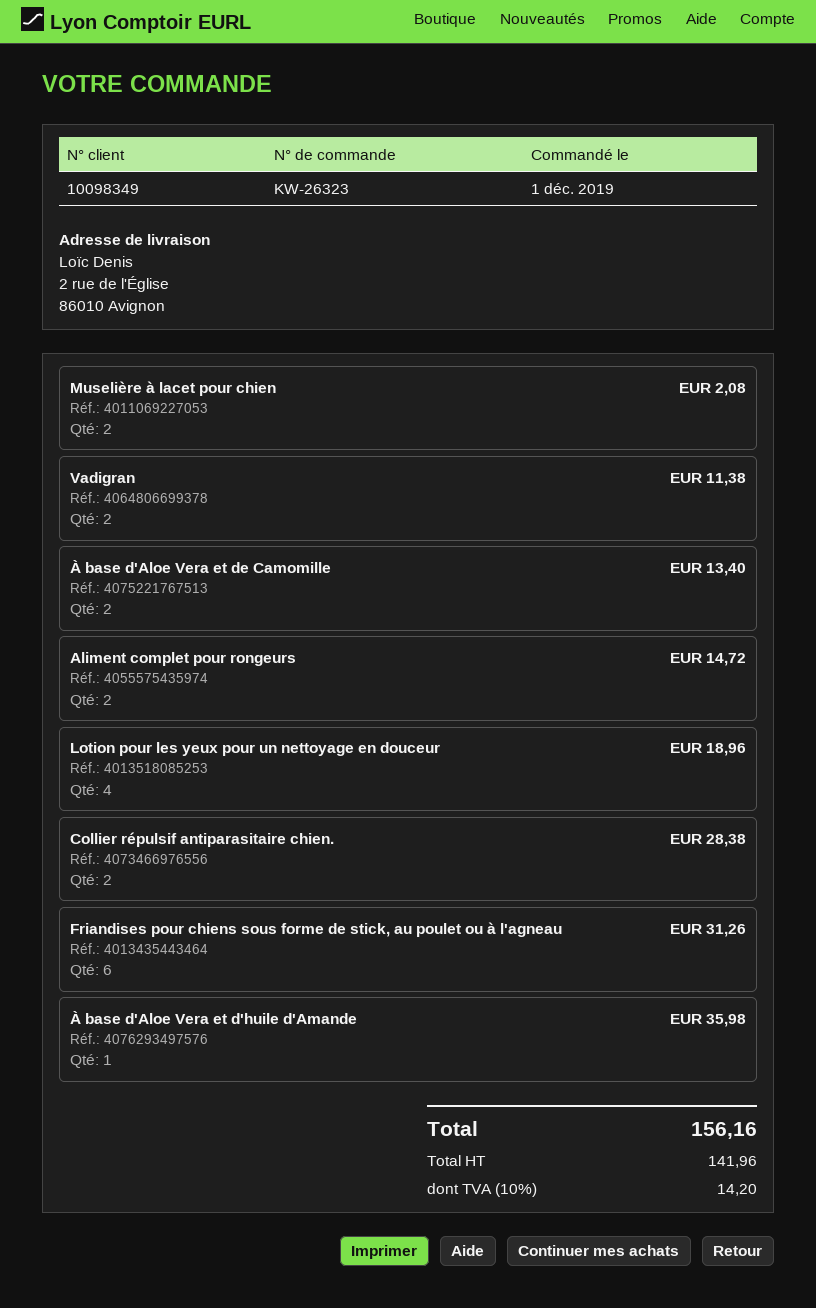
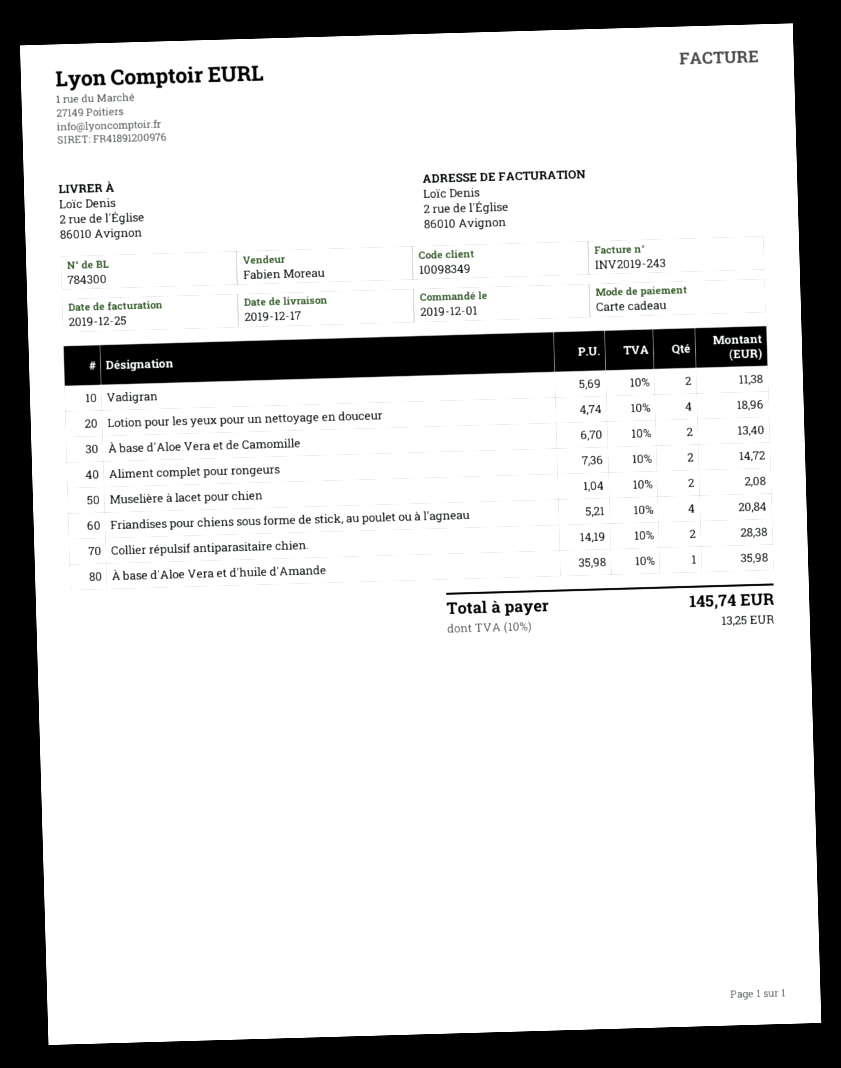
Friandises pour chiens sous forme de stick, au poulet ou à l'agneau: 6 for 31.26 -> 4 for 20.84
tax: 10% = 14.20 -> 10% = 13.25
total: 156.16 -> 145.74

